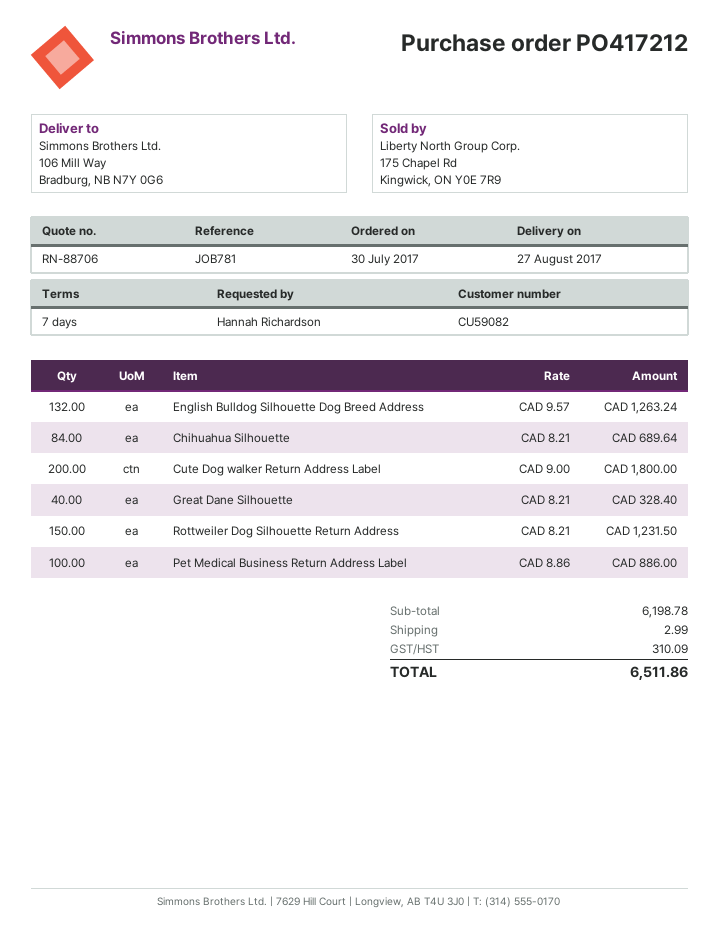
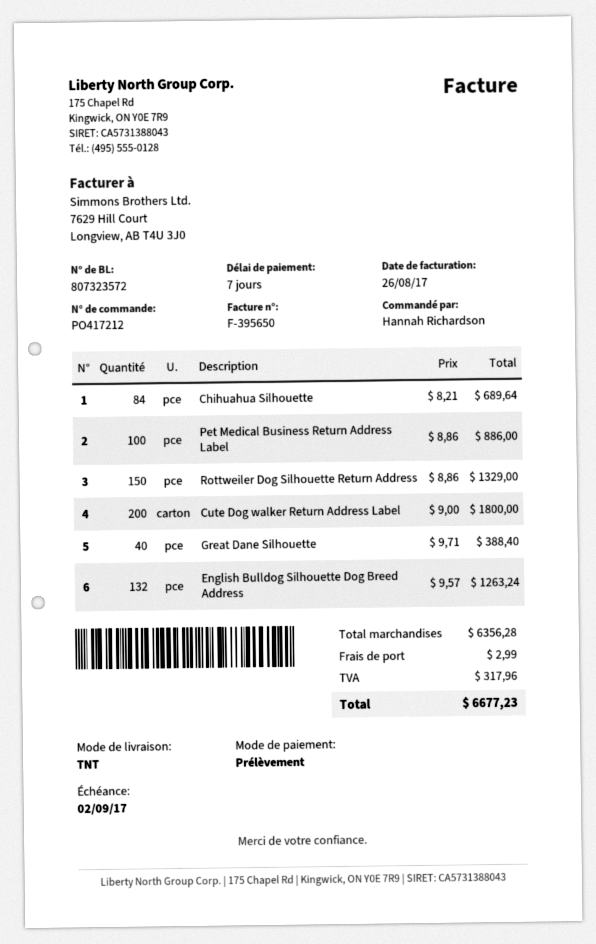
Great Dane Silhouette: 40 x 8.21 = 328.40 -> 40 x 9.71 = 388.40
Rottweiler Dog Silhouette Return Address: 150 x 8.21 = 1231.50 -> 150 x 8.86 = 1329.00
subtotal: 6198.78 -> 6356.28
tax: 310.09 -> 317.96
total: 6511.86 -> 6677.23

